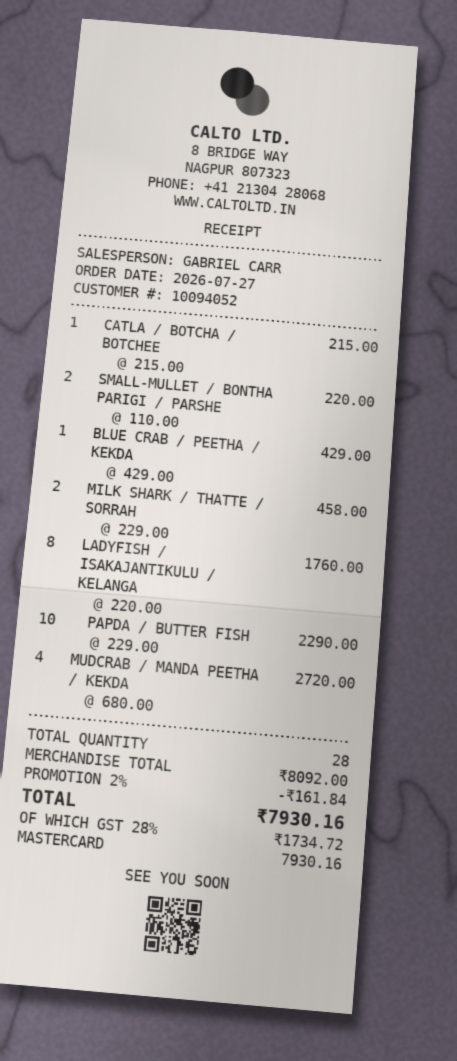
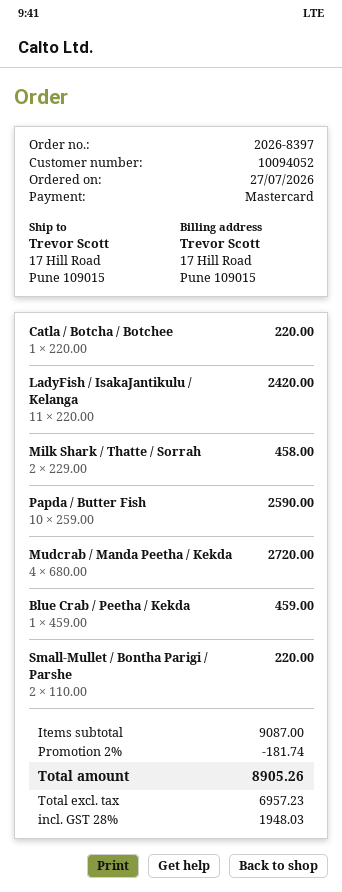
CATLA / BOTCHA / BOTCHEE: 1 x 215.00 = 215.00 -> 1 x 220.00 = 220.00
BLUE CRAB / PEETHA / KEKDA: 1 x 429.00 = 429.00 -> 1 x 459.00 = 459.00
LADYFISH / ISAKAJANTIKULU / KELANGA: 8 x 220.00 = 1760.00 -> 11 x 220.00 = 2420.00
PAPDA / BUTTER FISH: 10 x 229.00 = 2290.00 -> 10 x 259.00 = 2590.00
subtotal: 8092.00 -> 9087.00
discount: 2% = 161.84 -> 2% = 181.74
tax: 28% = 1734.72 -> 28% = 1948.03
total: 7930.16 -> 8905.26

